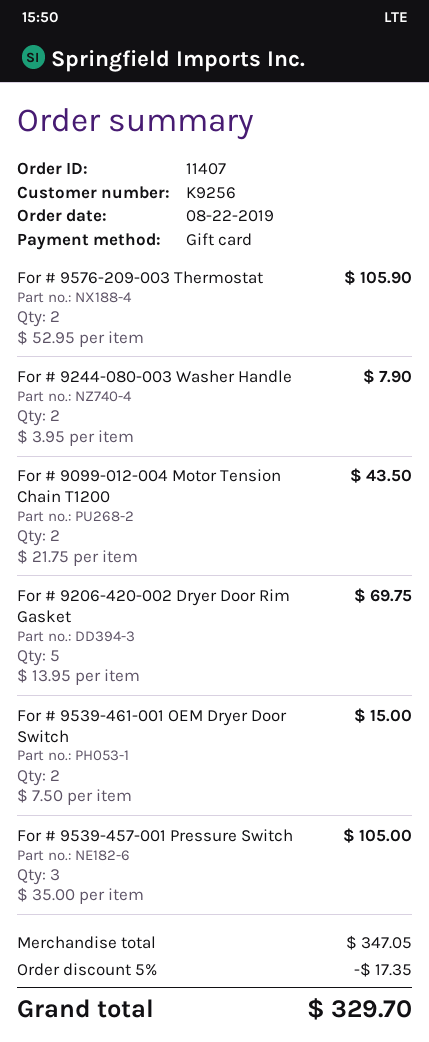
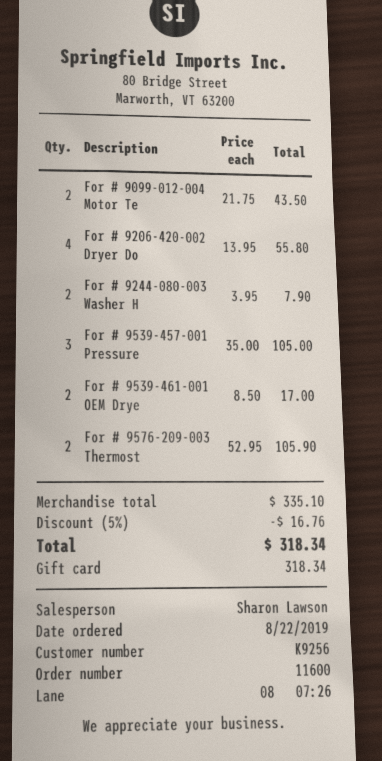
order number: 11407 -> 11600
For # 9206-420-002 Dryer Door Rim Gasket: 5 x 13.95 = 69.75 -> 4 x 13.95 = 55.80
For # 9539-461-001 OEM Dryer Door Switch: 2 x 7.50 = 15.00 -> 2 x 8.50 = 17.00
subtotal: 347.05 -> 335.10
discount: 5% = 17.35 -> 5% = 16.76
total: 329.70 -> 318.34

